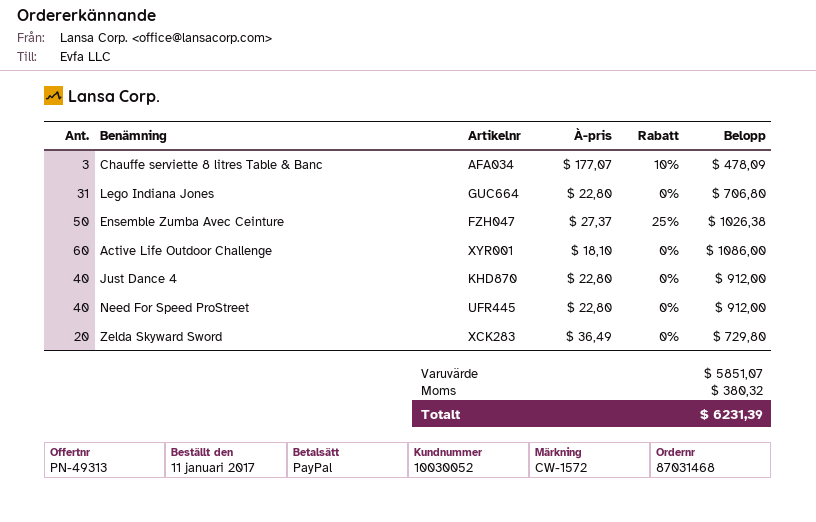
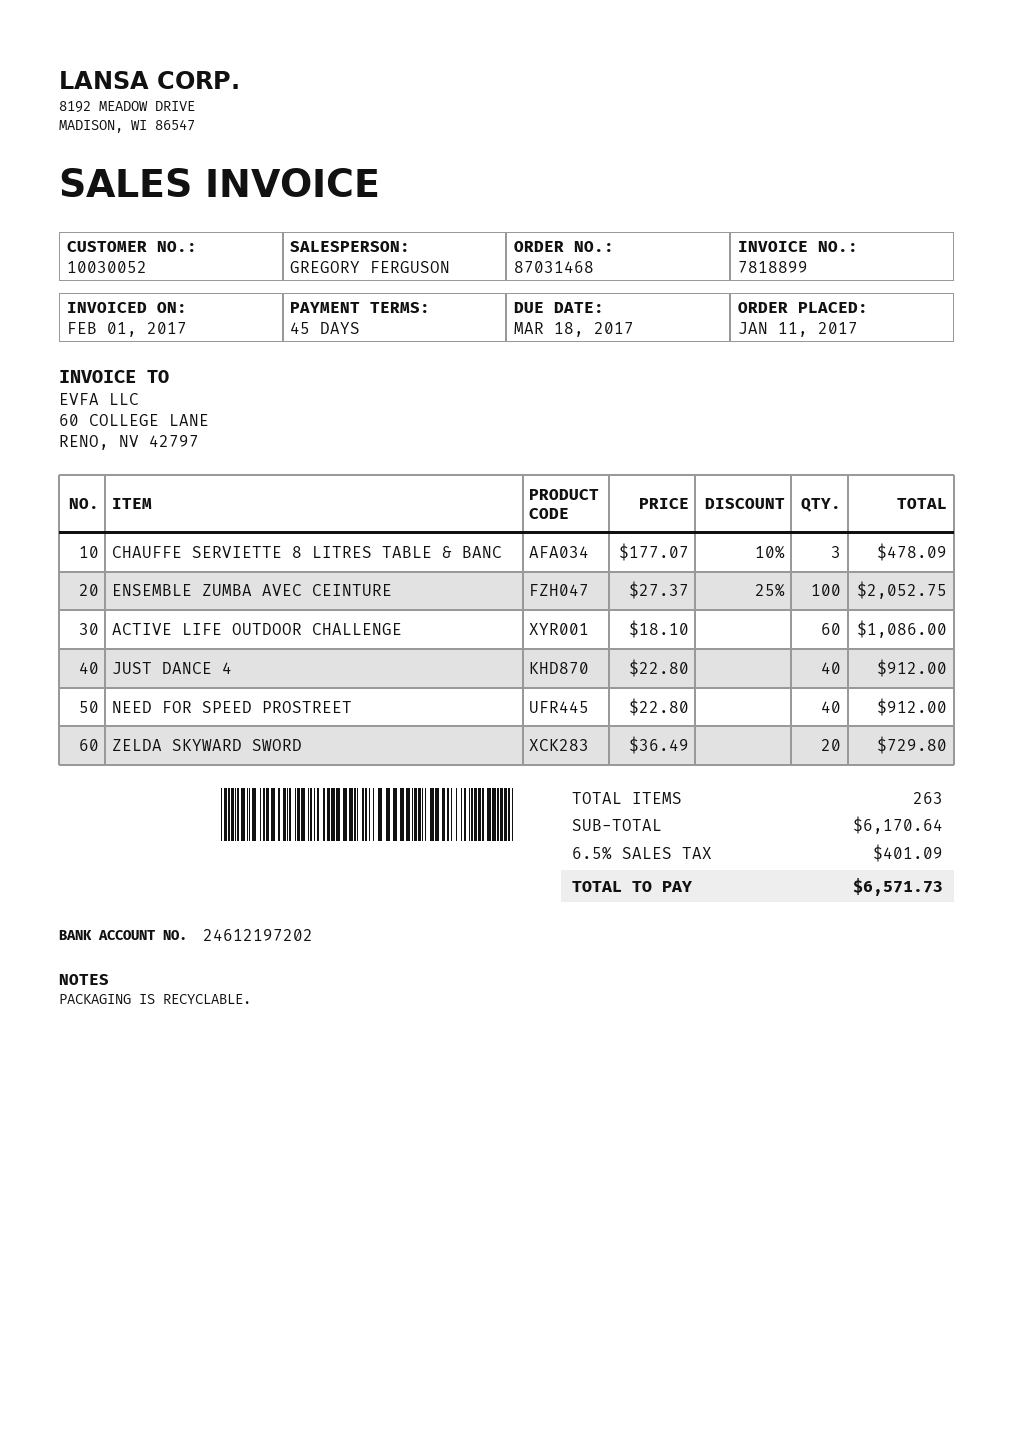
Lego Indiana Jones: 31 x 22.80 = 706.80 -> none
Ensemble Zumba Avec Ceinture: 50 x 27.37 - 25% = 1026.38 -> 100 x 27.37 - 25% = 2052.75
subtotal: 5851.07 -> 6170.64
tax: 380.32 -> 401.09
total: 6231.39 -> 6571.73

